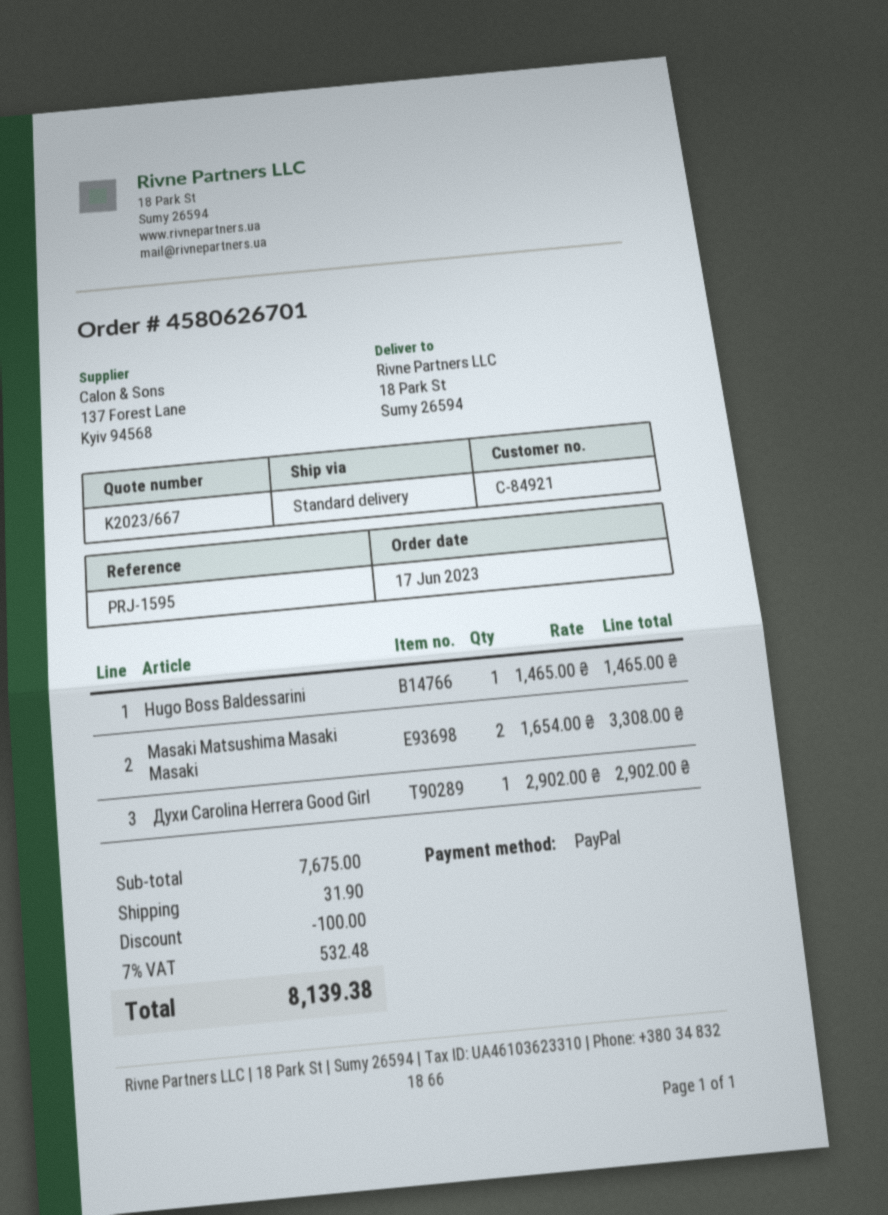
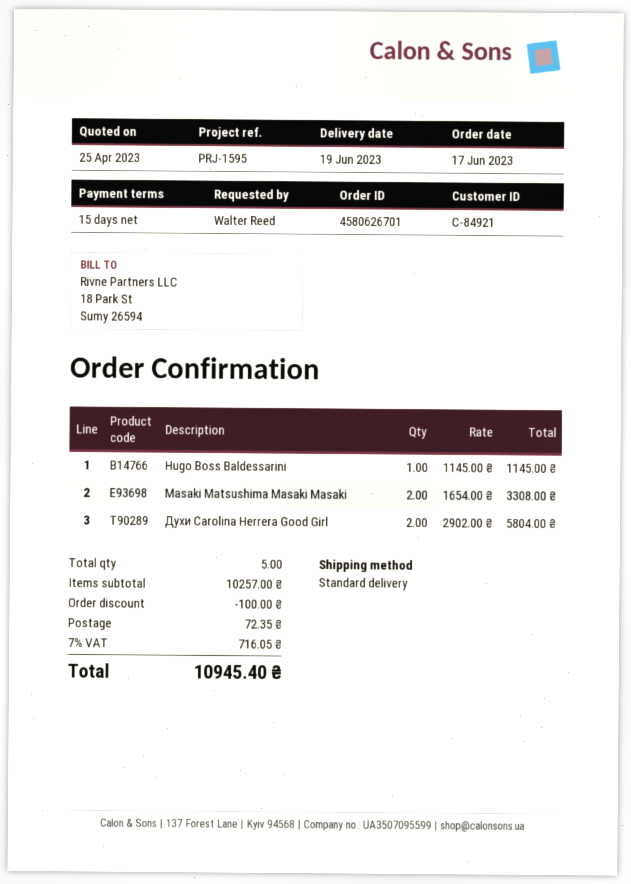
Hugo Boss Baldessarini: 1 x 1465.00 = 1465.00 -> 1 x 1145.00 = 1145.00
Духи Carolina Herrera Good Girl: 1 x 2902.00 = 2902.00 -> 2 x 2902.00 = 5804.00
subtotal: 7675.00 -> 10257.00
shipping: 31.90 -> 72.35
tax: 7% = 532.48 -> 7% = 716.05
total: 8139.38 -> 10945.40

